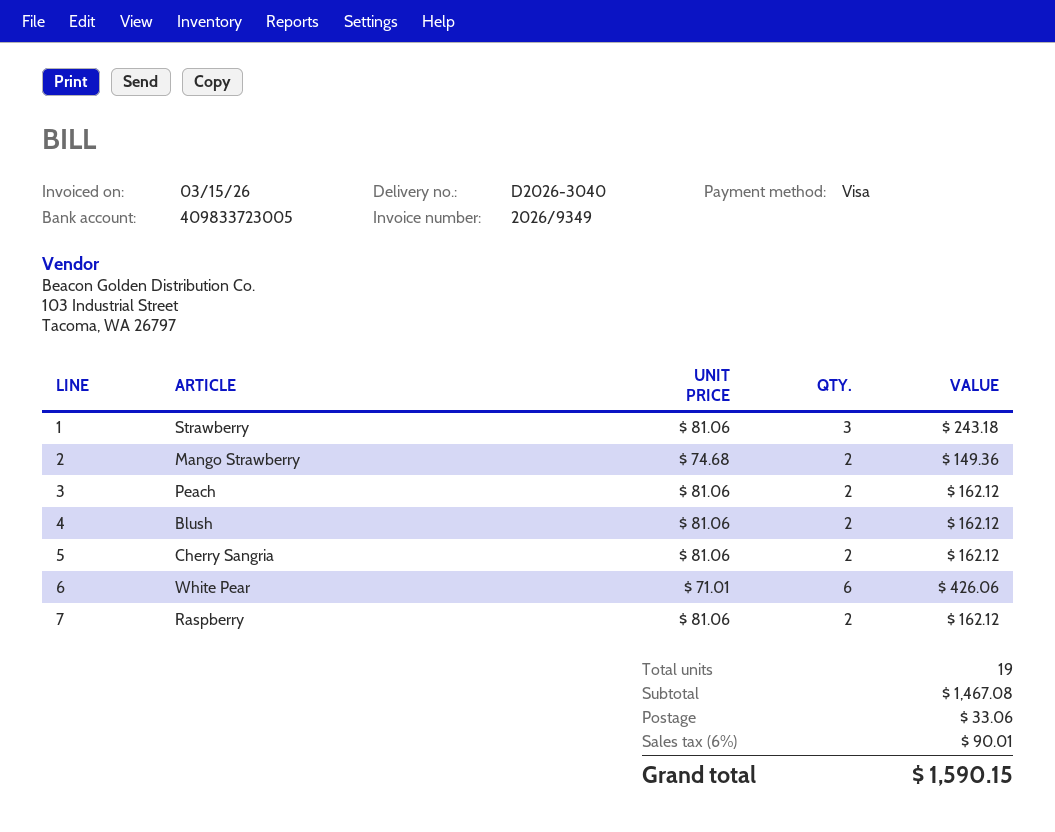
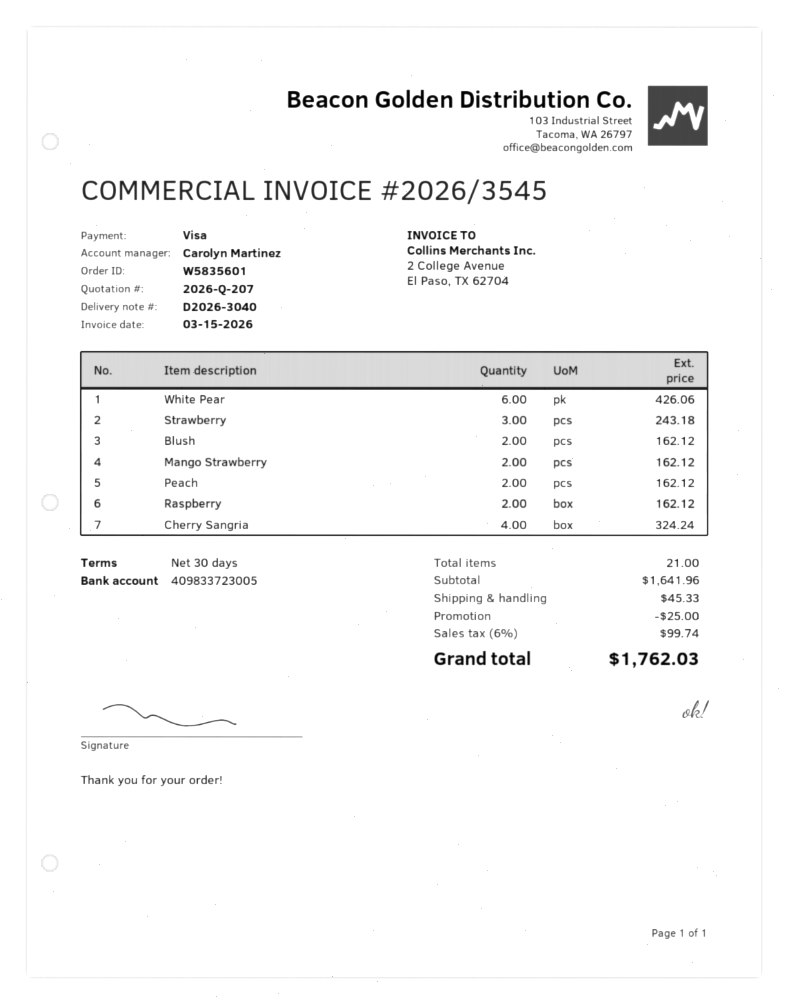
invoice number: 2026/9349 -> 2026/3545
Mango Strawberry: 2 for 149.36 -> 2 for 162.12
Cherry Sangria: 2 for 162.12 -> 4 for 324.24
total quantity: 19 -> 21
subtotal: 1467.08 -> 1641.96
discount: none -> 25.00
shipping: 33.06 -> 45.33
tax: 6% = 90.01 -> 6% = 99.74
total: 1590.15 -> 1762.03

